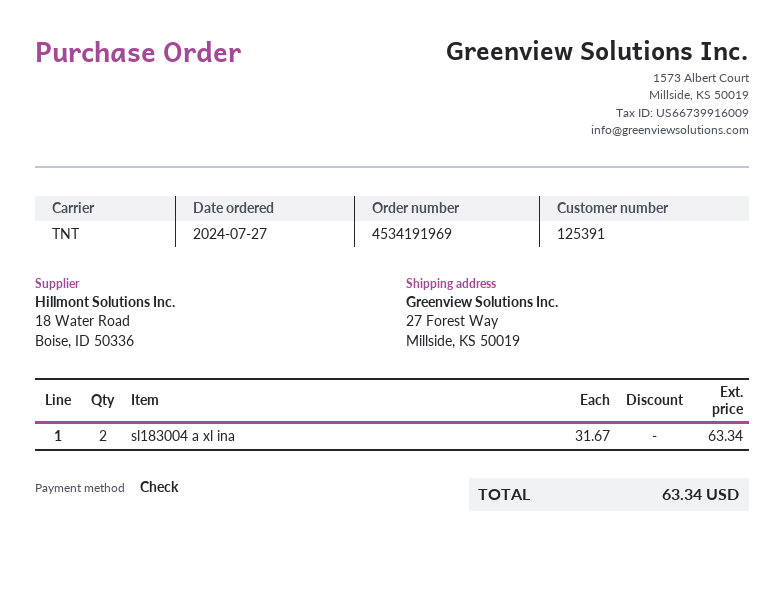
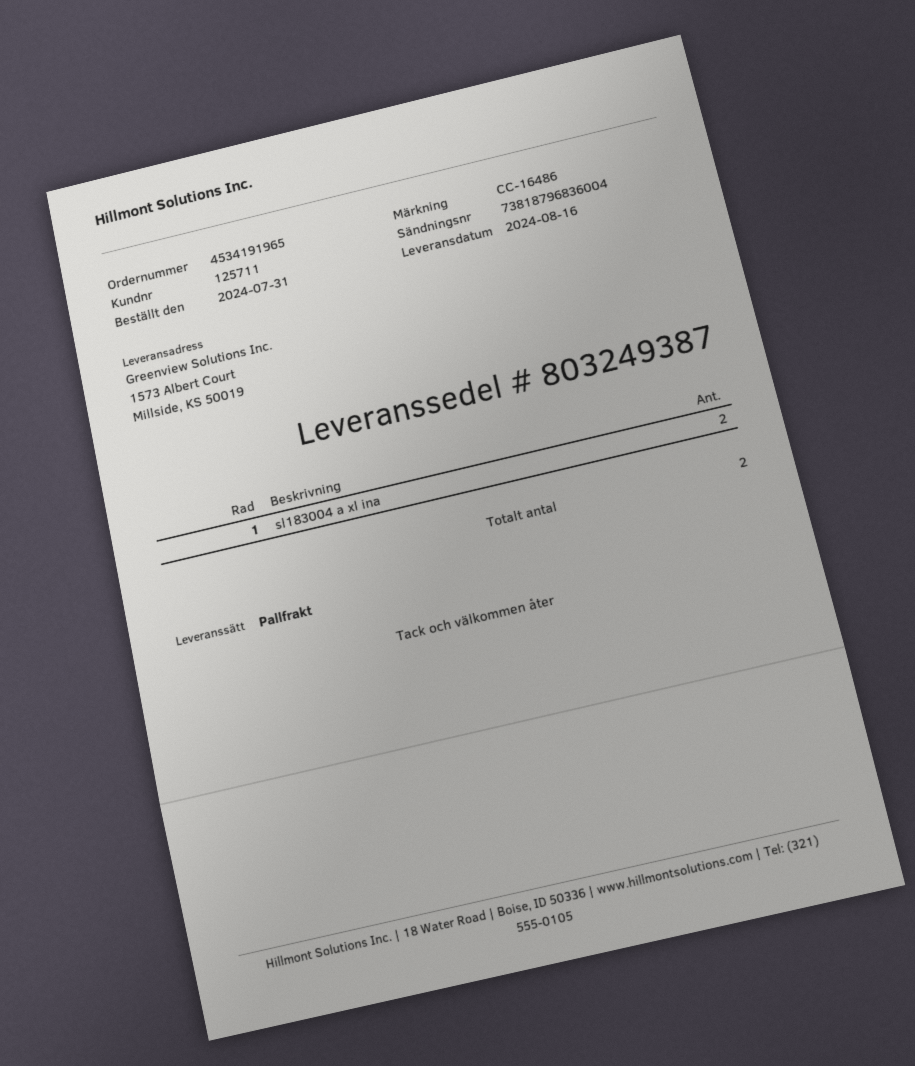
order number: 4534191969 -> 4534191965
order date: 2024-07-27 -> 2024-07-31
customer number: 125391 -> 125711
shipping method: TNT -> pallet freight
ship to: 27 Forest Way, Millside, KS 50019 -> 1573 Albert Court, Millside, KS 50019

